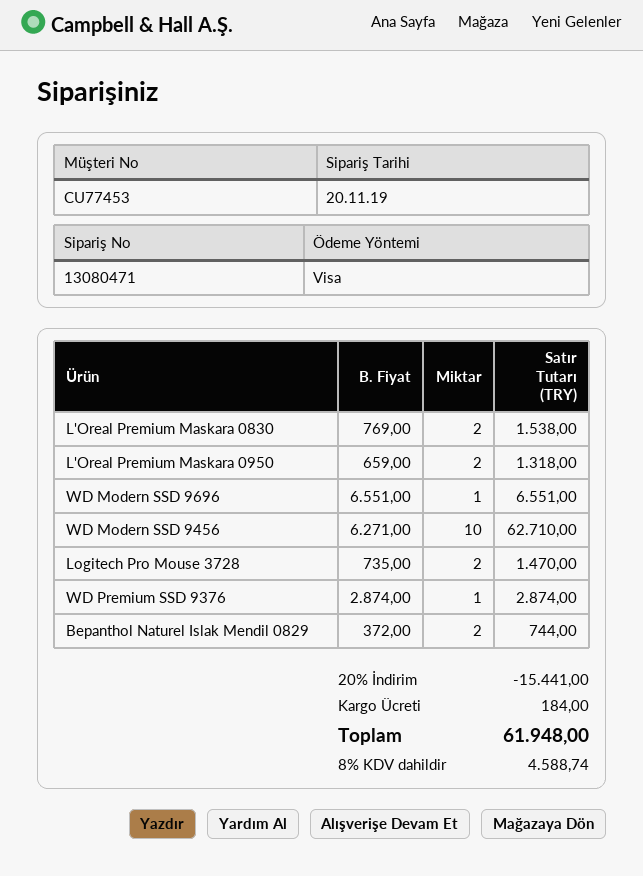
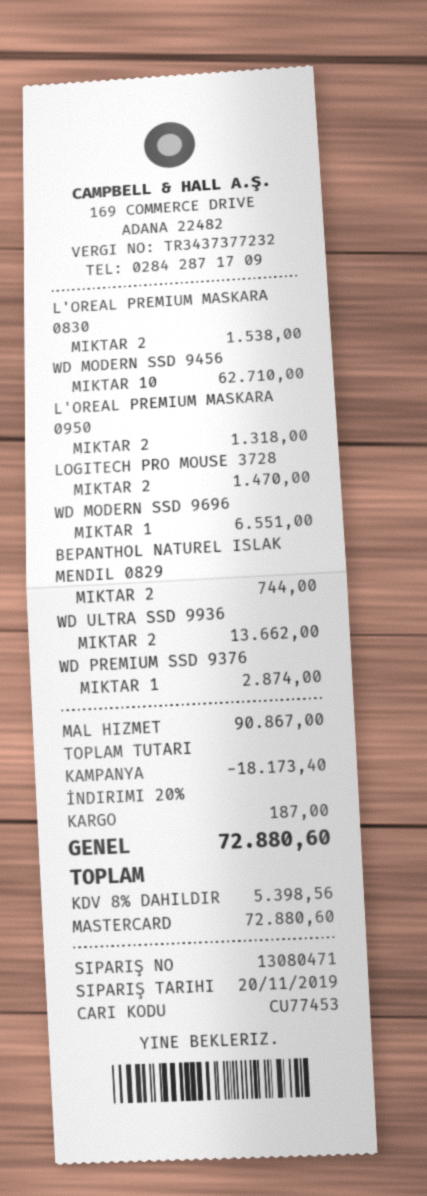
payment method: Visa -> Mastercard
WD ULTRA SSD 9936: none -> 2 for 13662.00
discount: 20% = 15441.00 -> 20% = 18173.40
shipping: 184.00 -> 187.00
tax: 8% = 4588.74 -> 8% = 5398.56
total: 61948.00 -> 72880.60

